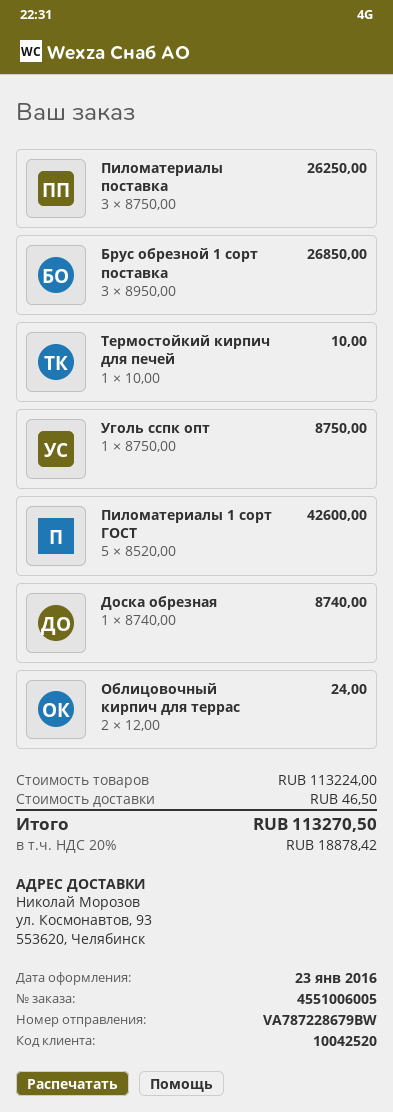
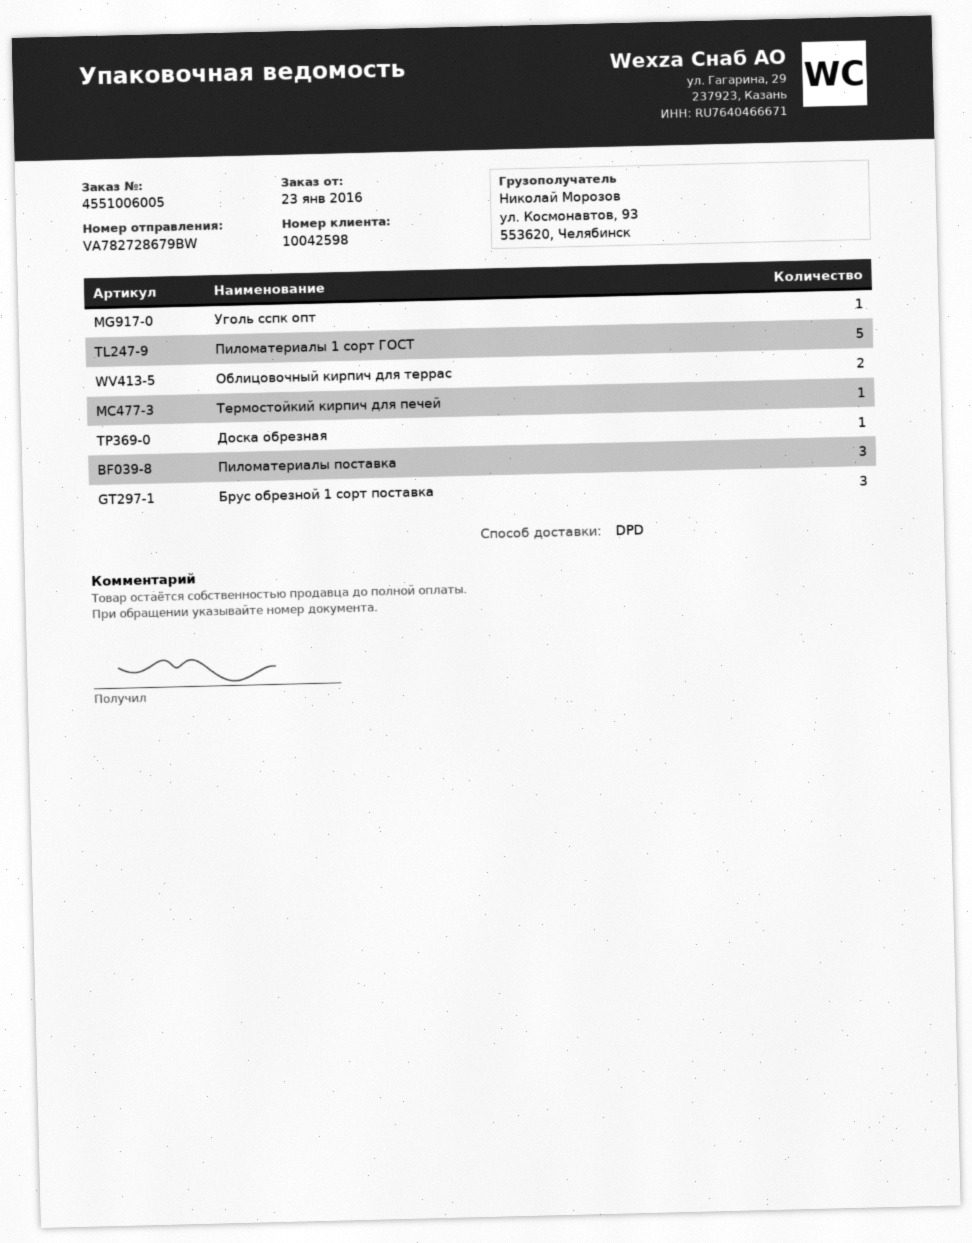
customer number: 10042520 -> 10042598
tracking number: VA787228679BW -> VA782728679BW

